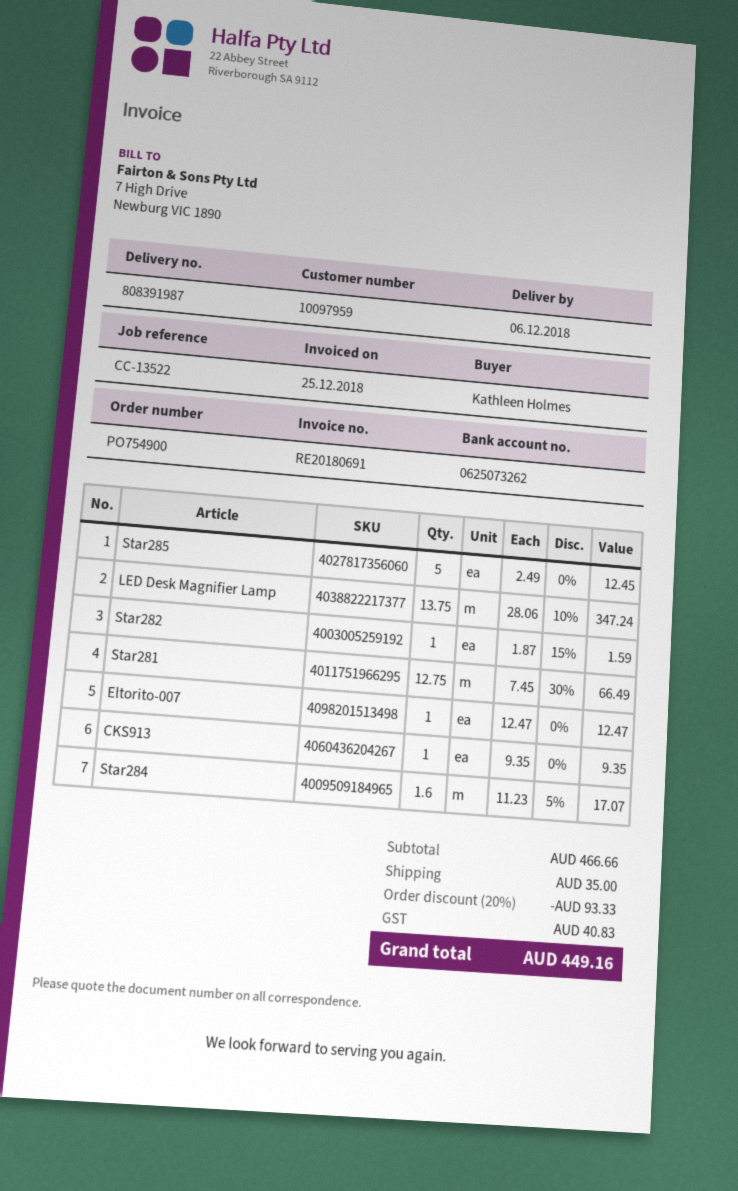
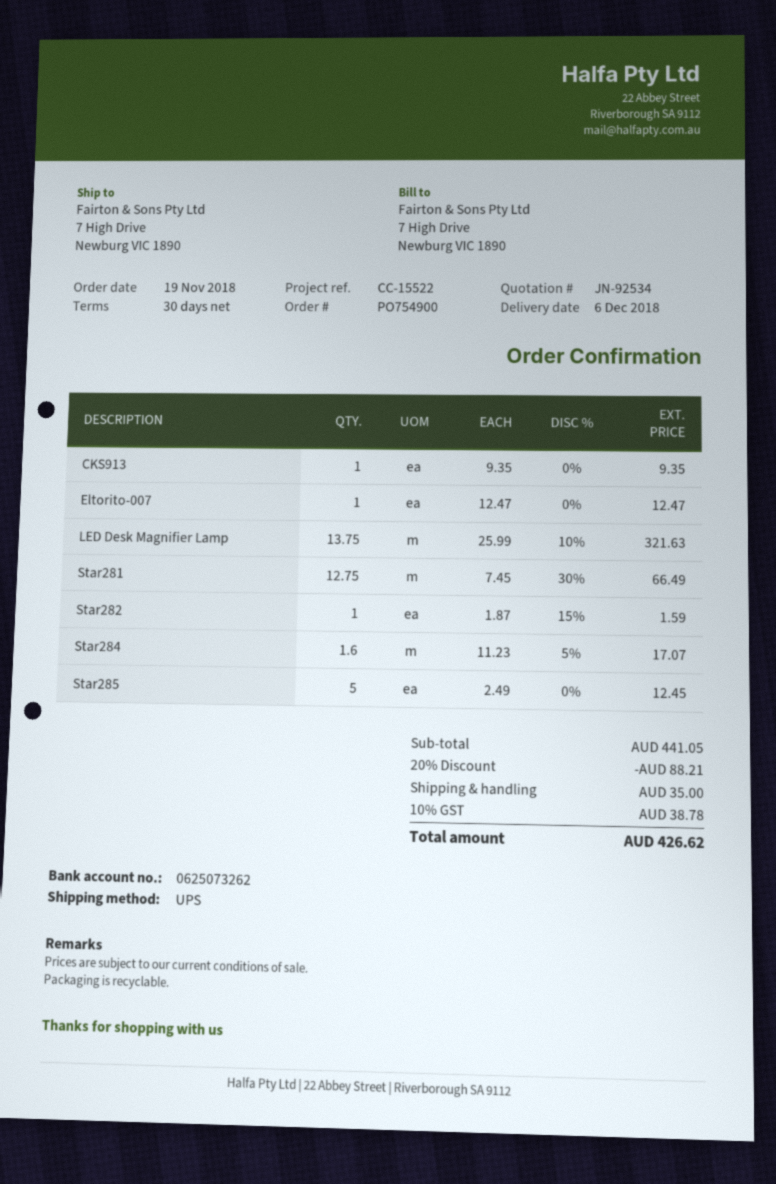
reference: CC-13522 -> CC-15522
LED Desk Magnifier Lamp: 13.75 x 28.06 - 10% = 347.24 -> 13.75 x 25.99 - 10% = 321.63
subtotal: 466.66 -> 441.05
discount: 20% = 93.33 -> 20% = 88.21
tax: 40.83 -> 38.78
total: 449.16 -> 426.62

